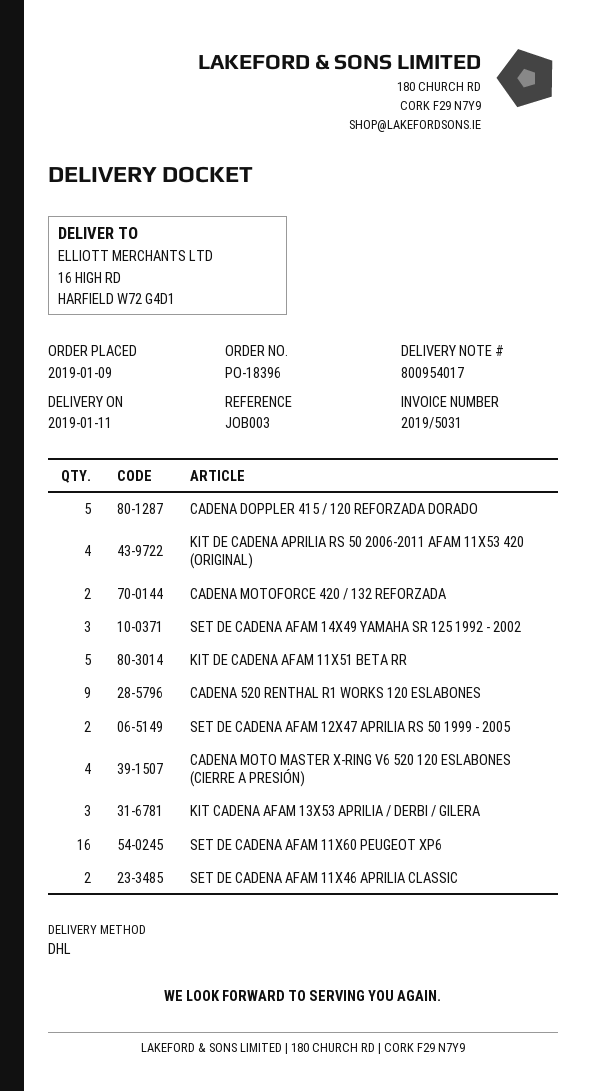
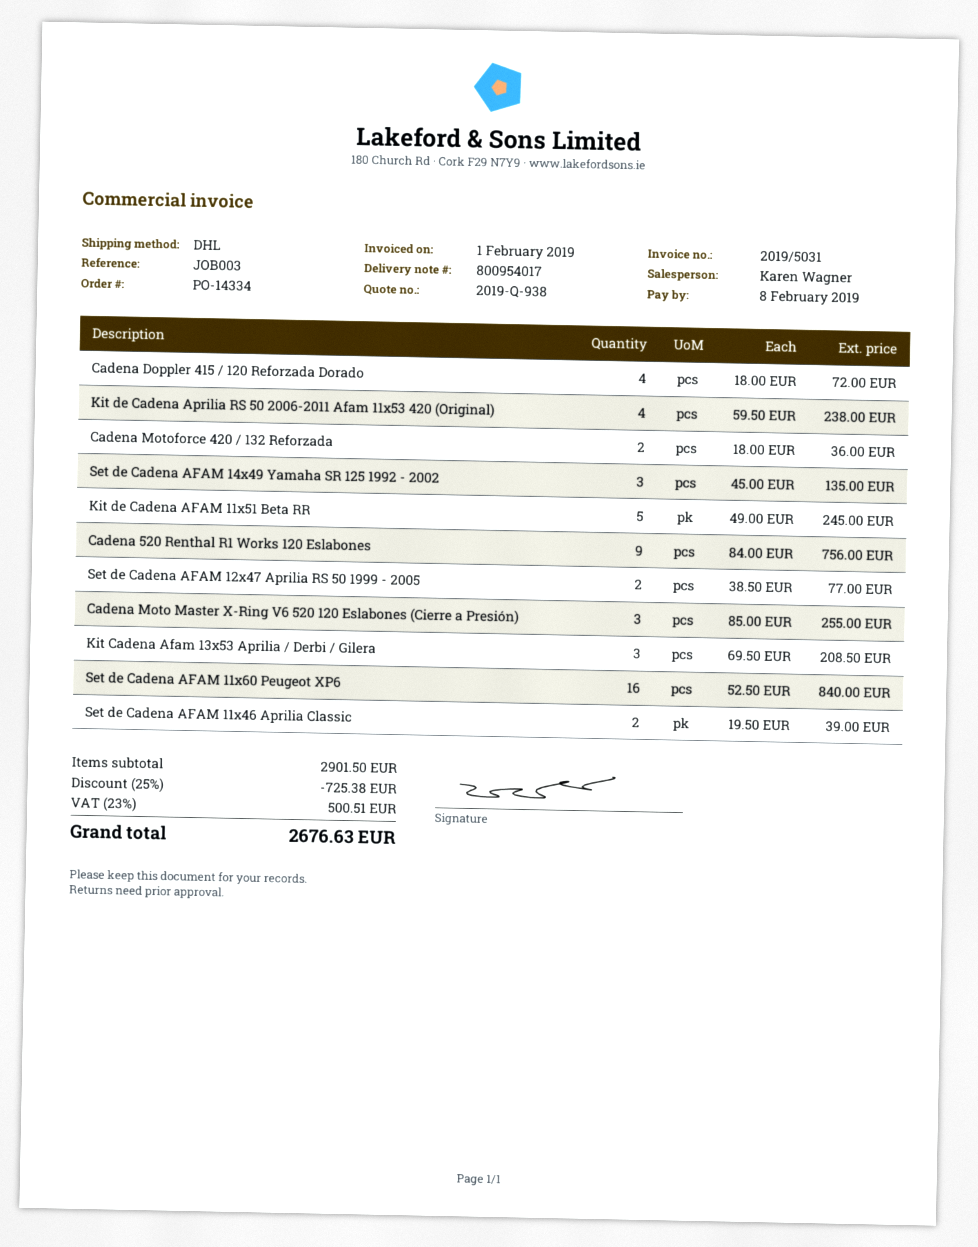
order number: PO-18396 -> PO-14334
CADENA DOPPLER 415 / 120 REFORZADA DORADO: 5 -> 4
CADENA MOTO MASTER X-RING V6 520 120 ESLABONES (CIERRE A PRESIÓN): 4 -> 3

